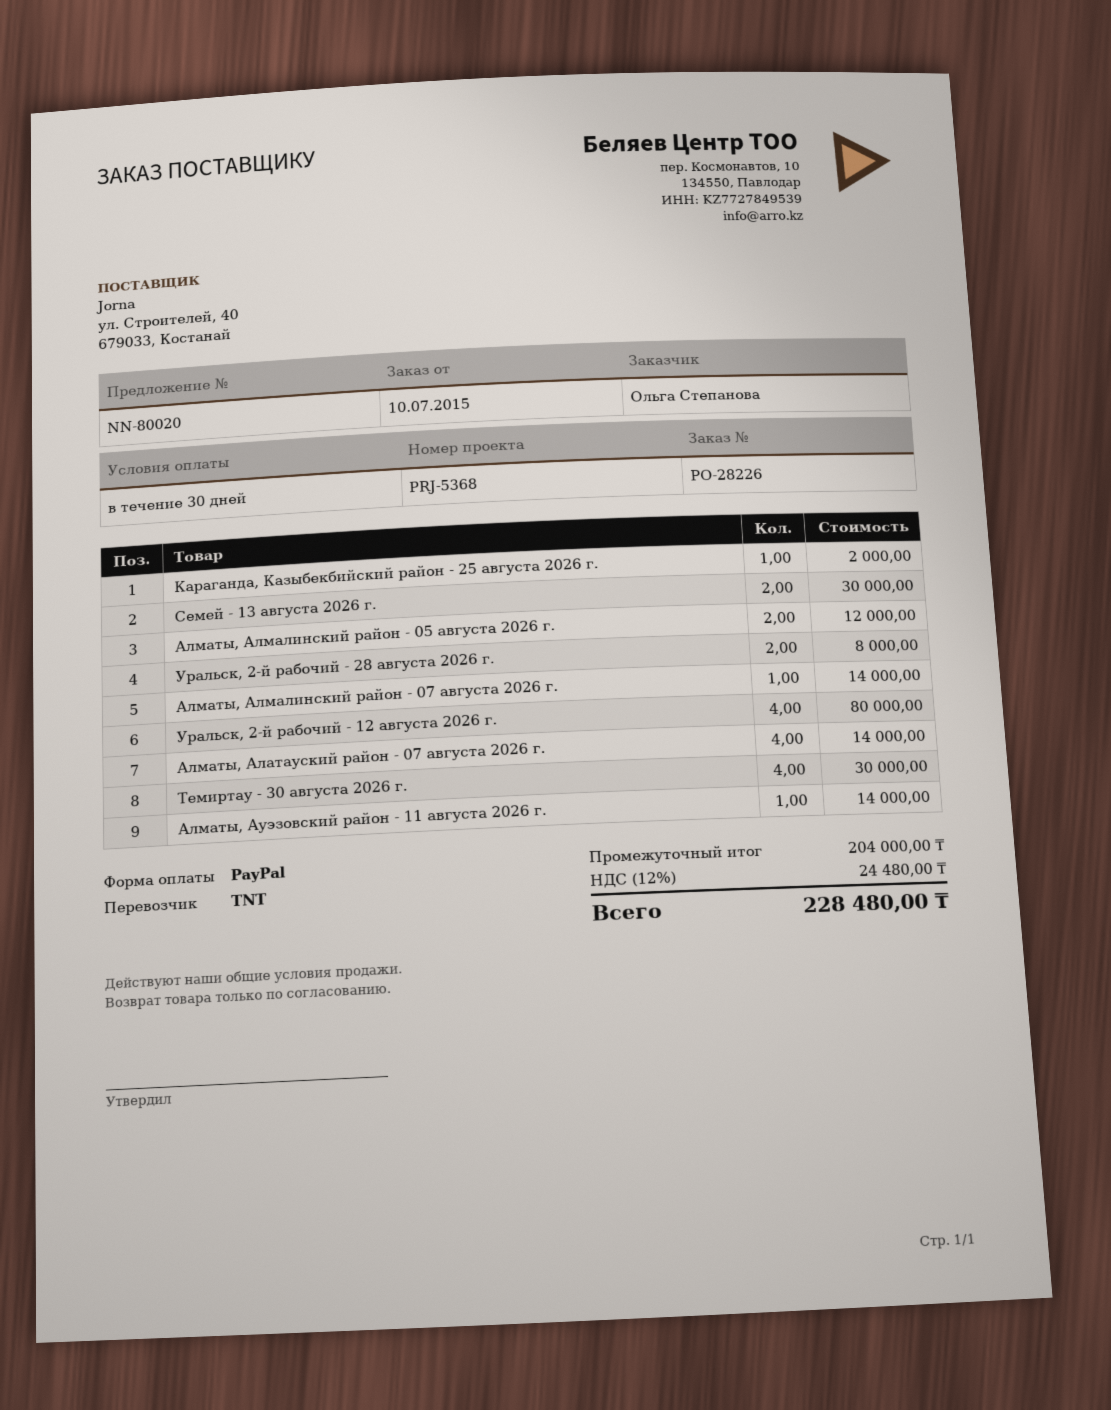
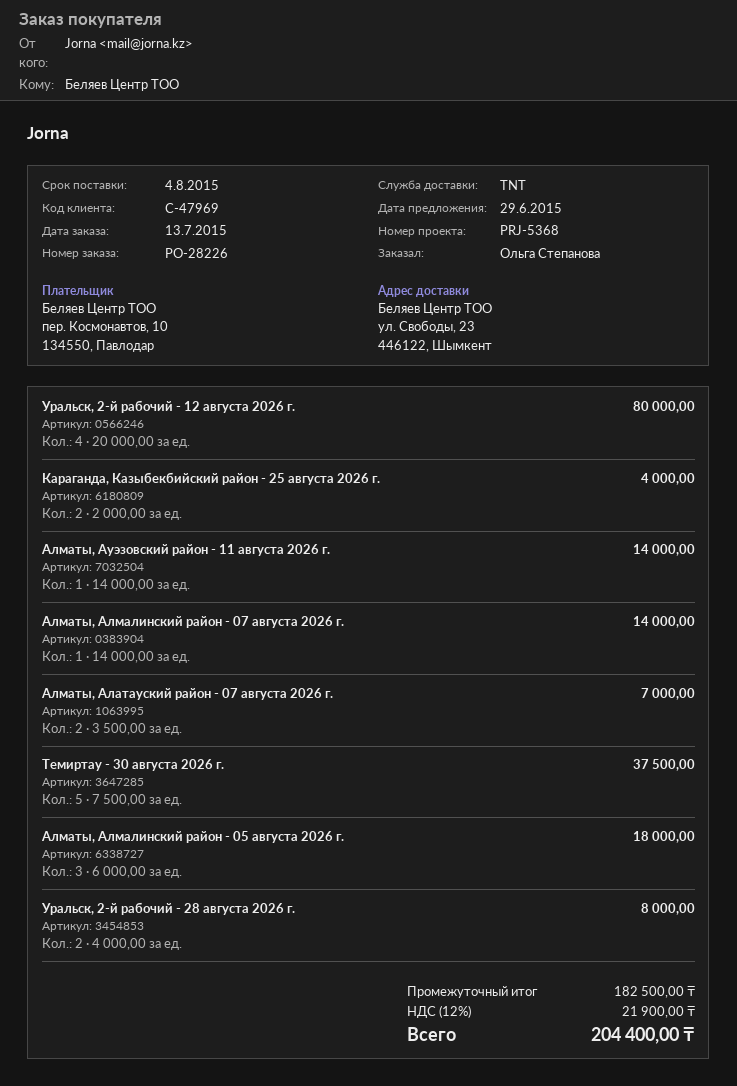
order date: 2015-07-10 -> 2015-07-13
Караганда, Казыбекбийский район - 25 августа 2026 г.: 1 for 2000.00 -> 2 for 4000.00
Семей - 13 августа 2026 г.: 2 for 30000.00 -> none
Алматы, Алмалинский район - 05 августа 2026 г.: 2 for 12000.00 -> 3 for 18000.00
Алматы, Алатауский район - 07 августа 2026 г.: 4 for 14000.00 -> 2 for 7000.00
Темиртау - 30 августа 2026 г.: 4 for 30000.00 -> 5 for 37500.00
subtotal: 204000.00 -> 182500.00
tax: 12% = 24480.00 -> 12% = 21900.00
total: 228480.00 -> 204400.00

